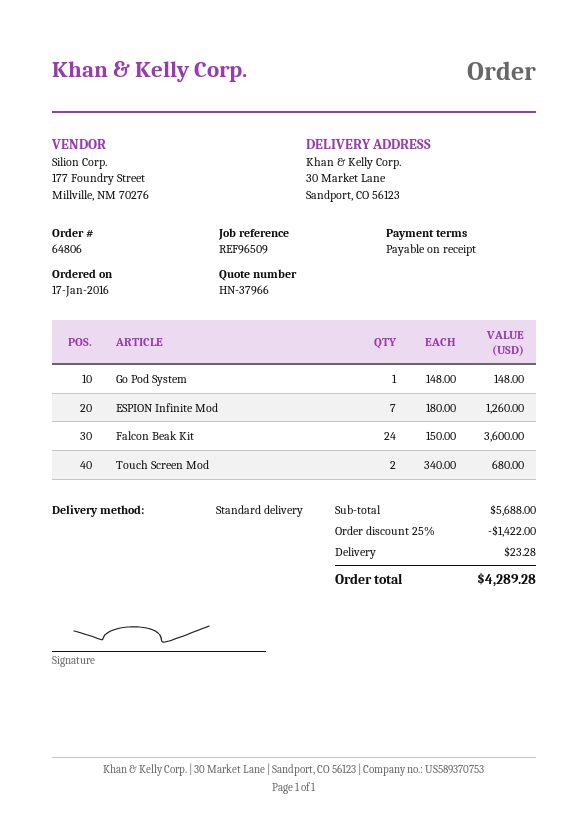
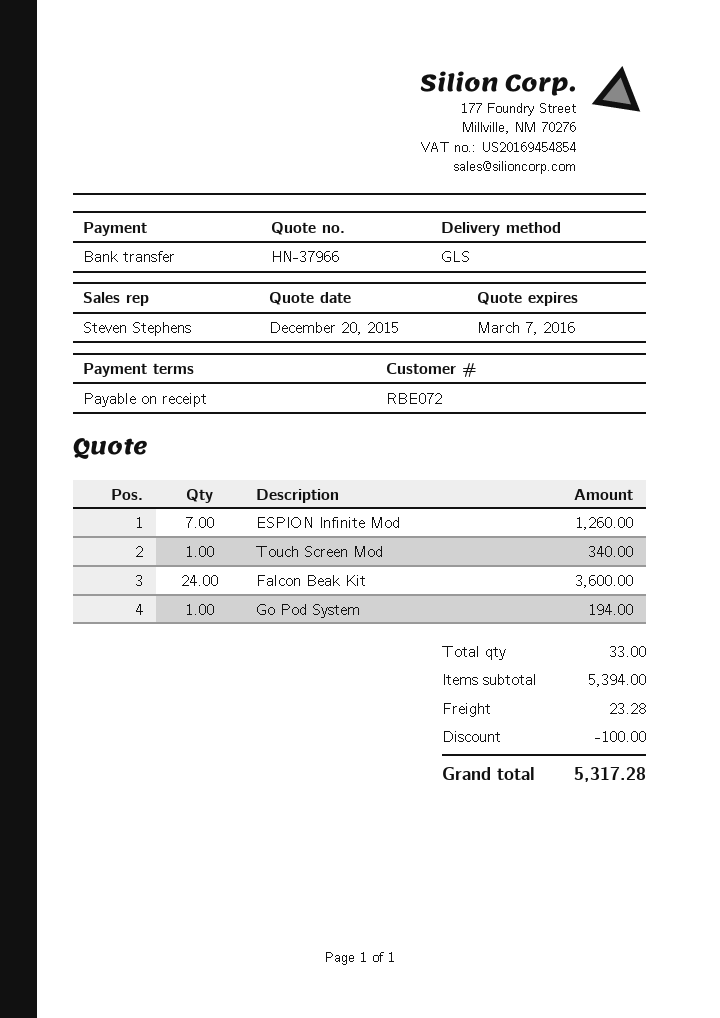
shipping method: standard -> GLS
Go Pod System: 1 for 148.00 -> 1 for 194.00
Touch Screen Mod: 2 for 680.00 -> 1 for 340.00
subtotal: 5688.00 -> 5394.00
discount: 1422.00 -> 100.00
total: 4289.28 -> 5317.28

